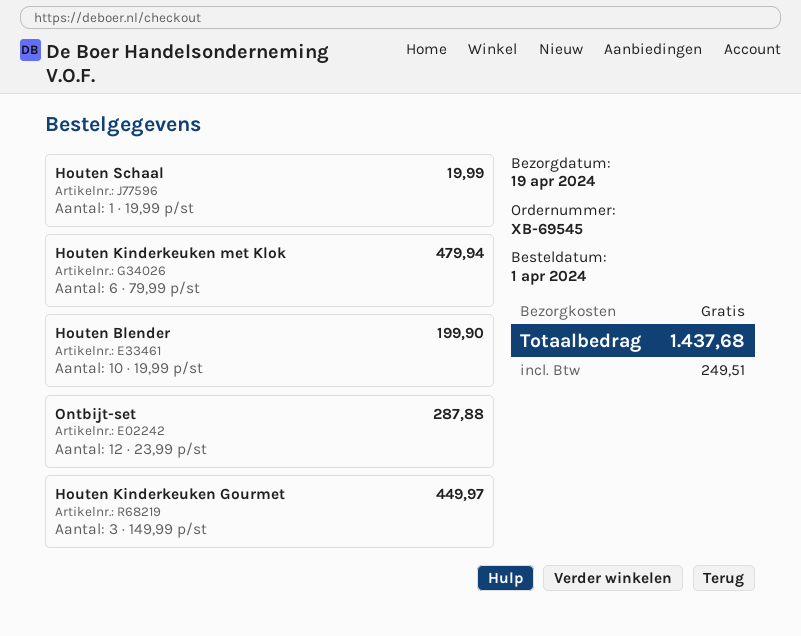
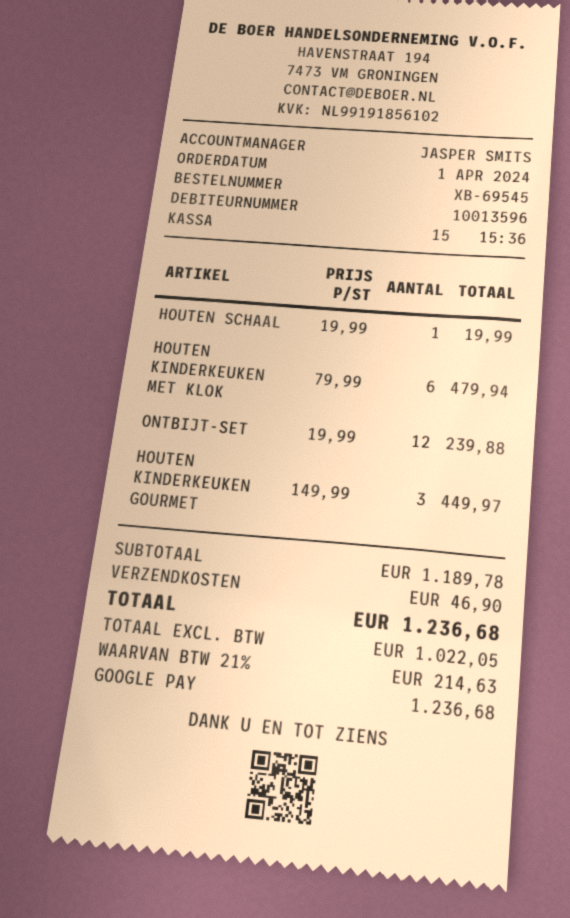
Houten Blender: 10 x 19.99 = 199.90 -> none
Ontbijt-set: 12 x 23.99 = 287.88 -> 12 x 19.99 = 239.88
shipping: 0.00 -> 46.90
tax: 249.51 -> 214.63
total: 1437.68 -> 1236.68

